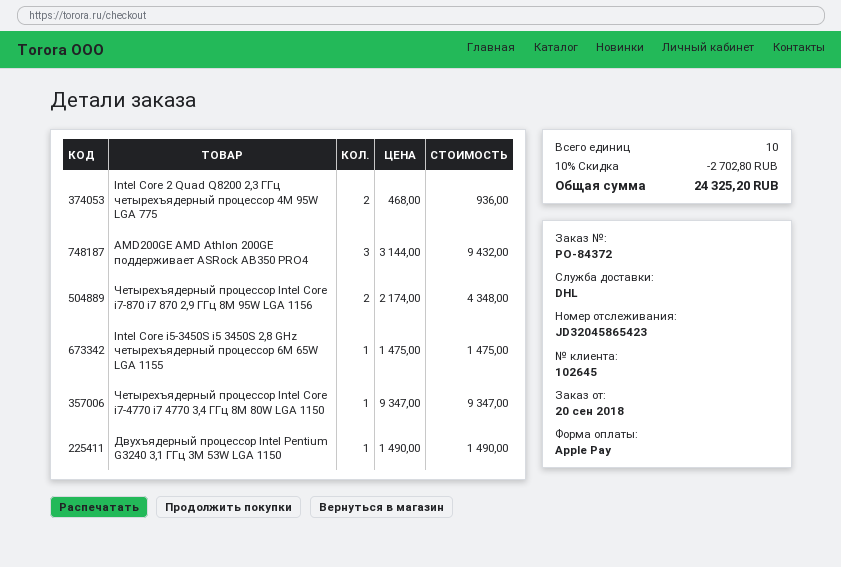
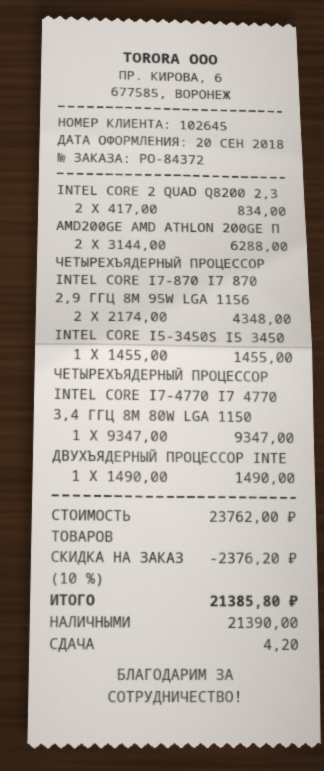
payment method: Apple Pay -> cash
Intel Core 2 Quad Q8200 2,3 ГГц четырехъядерный процессор 4M 95W LGA 775: 2 x 468.00 = 936.00 -> 2 x 417.00 = 834.00
AMD200GE AMD Athlon 200GE поддерживает ASRock AB350 PRO4: 3 x 3144.00 = 9432.00 -> 2 x 3144.00 = 6288.00
Intel Core i5-3450S i5 3450S 2,8 GHz четырехъядерный процессор 6M 65W LGA 1155: 1 x 1475.00 = 1475.00 -> 1 x 1455.00 = 1455.00
discount: 10% = 2702.80 -> 10% = 2376.20
total: 24325.20 -> 21385.80

